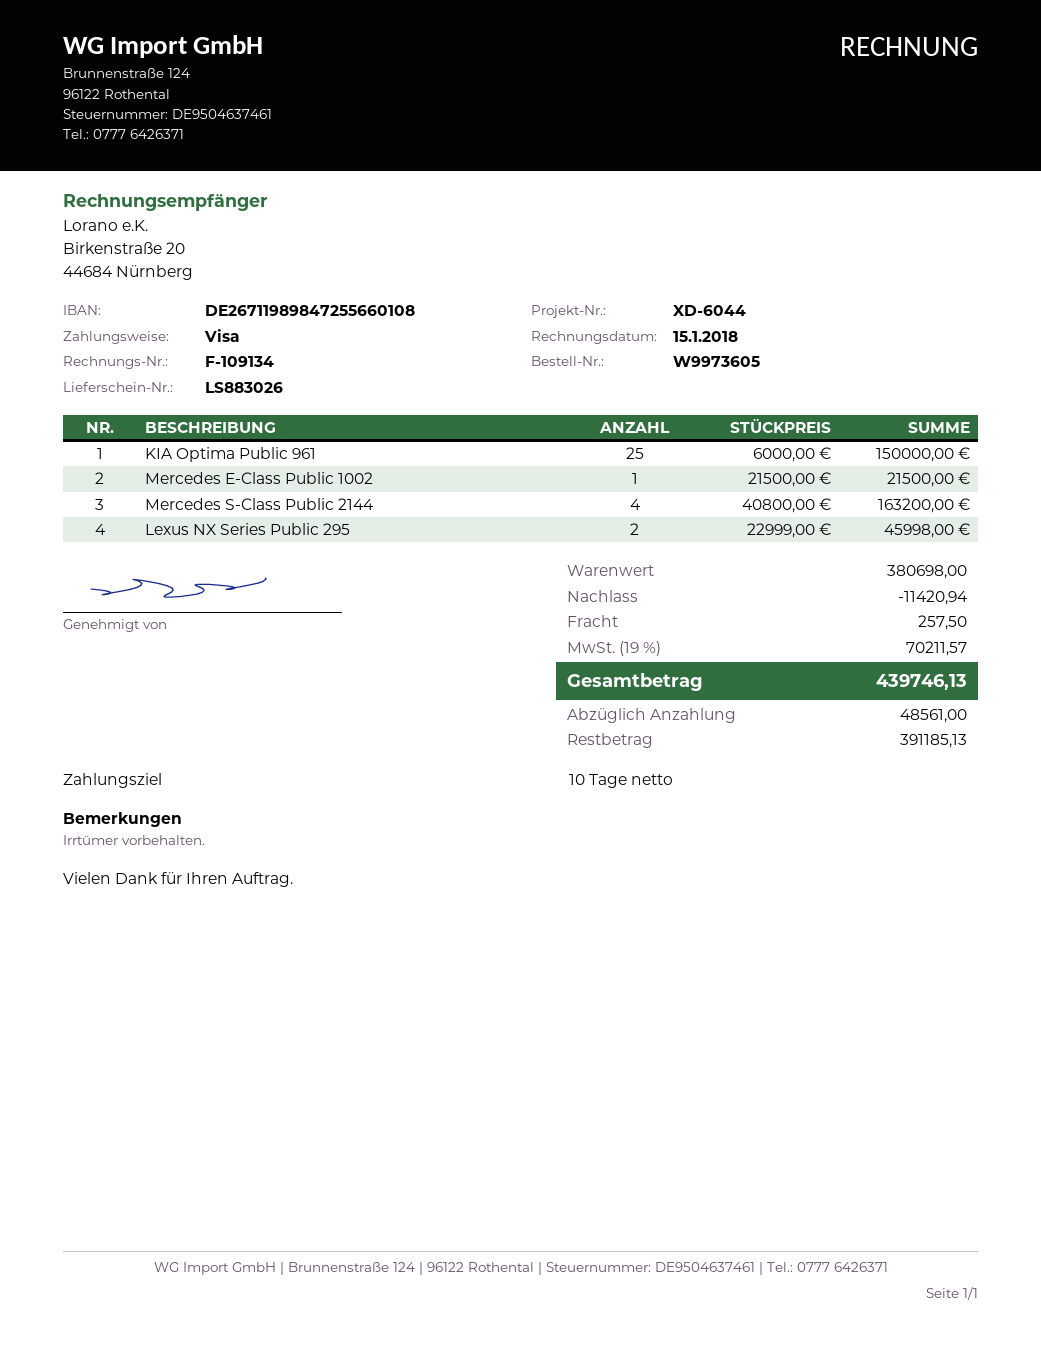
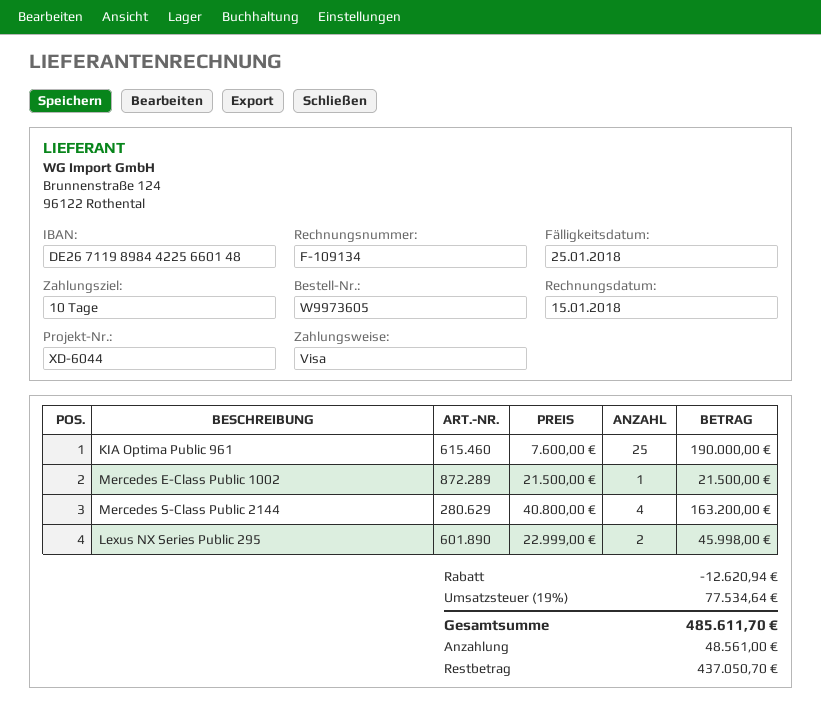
bank account: DE26711989847255660108 -> DE26711989844225660148
KIA Optima Public 961: 25 x 6000.00 = 150000.00 -> 25 x 7600.00 = 190000.00
discount: 11420.94 -> 12620.94
shipping: 257.50 -> none
tax: 19% = 70211.57 -> 19% = 77534.64
total: 439746.13 -> 485611.70
balance: 391185.13 -> 437050.70

